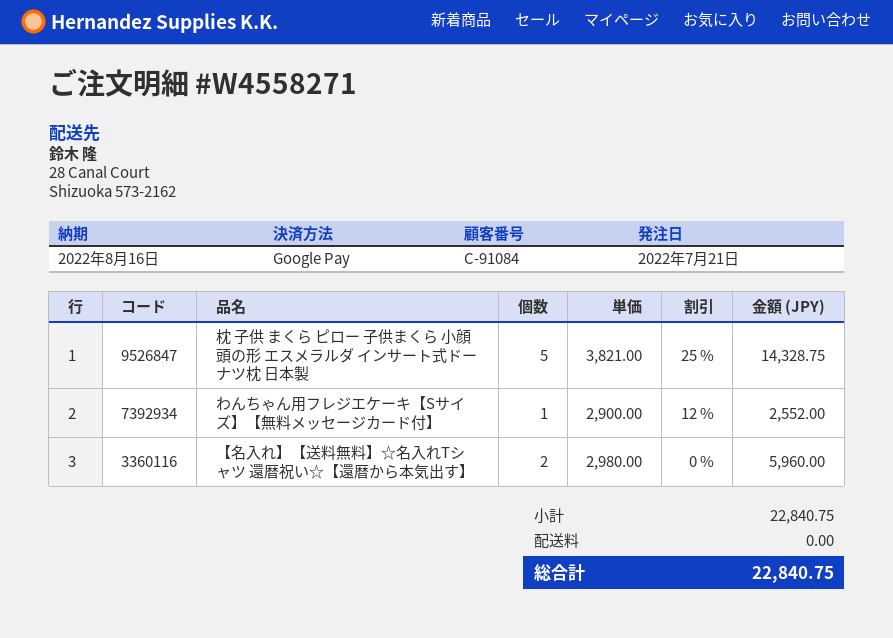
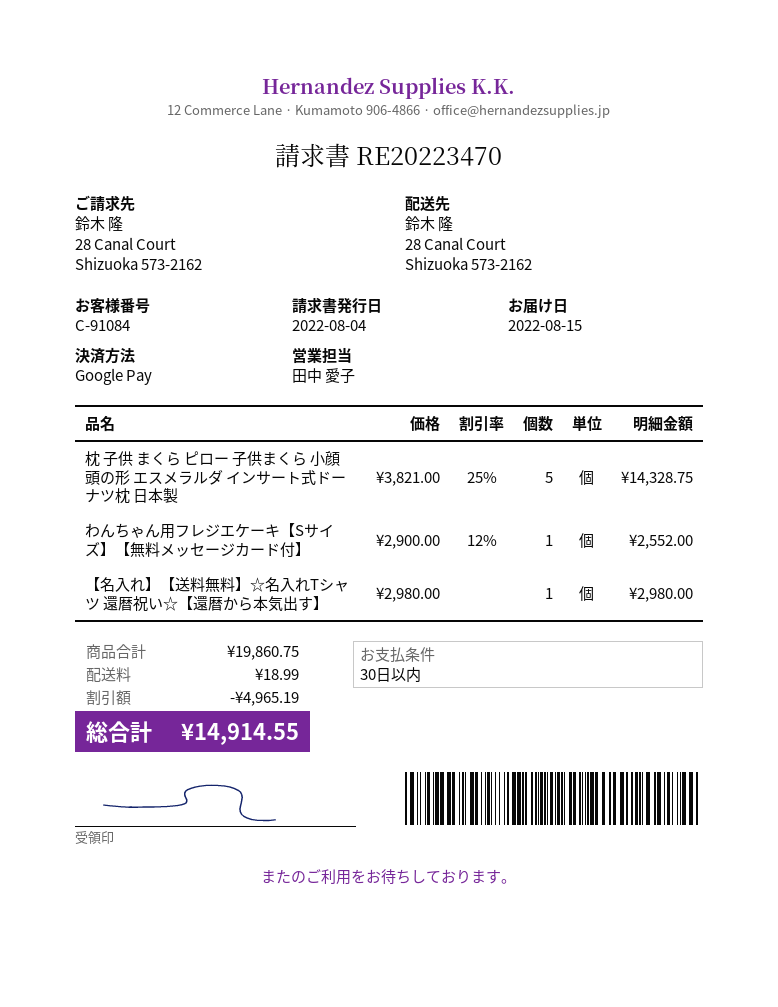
delivery date: 2022-08-16 -> 2022-08-15
【名入れ】【送料無料】☆名入れTシャツ 還暦祝い☆【還暦から本気出す】: 2 x 2980.00 = 5960.00 -> 1 x 2980.00 = 2980.00
subtotal: 22840.75 -> 19860.75
discount: none -> 4965.19
shipping: 0.00 -> 18.99
total: 22840.75 -> 14914.55

